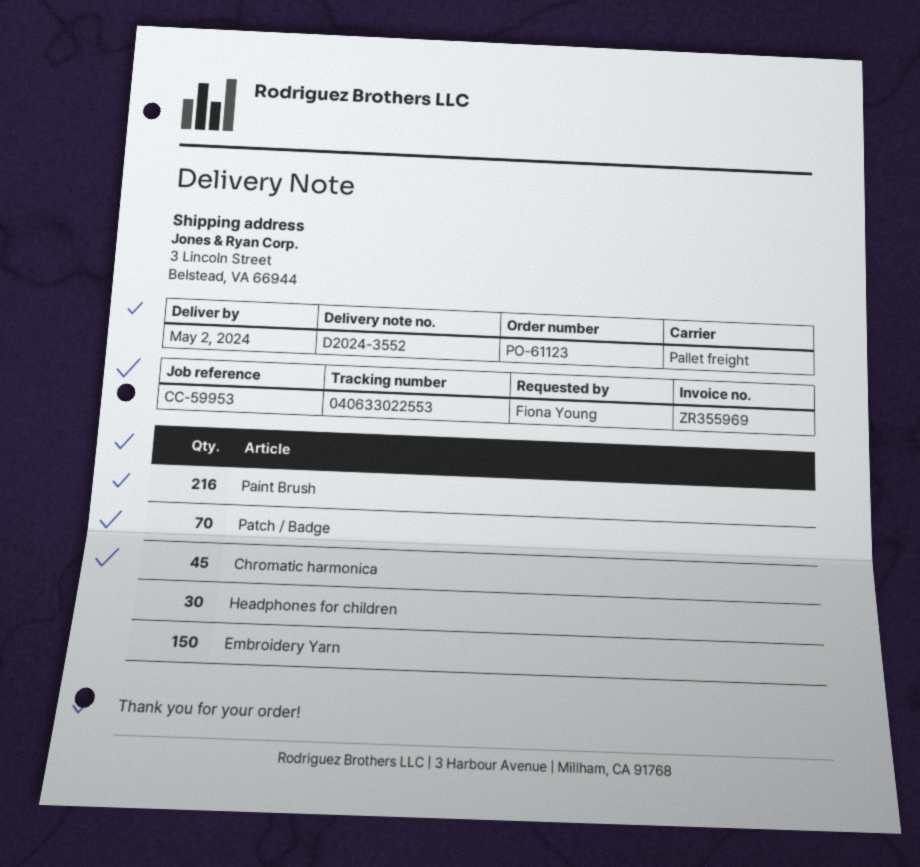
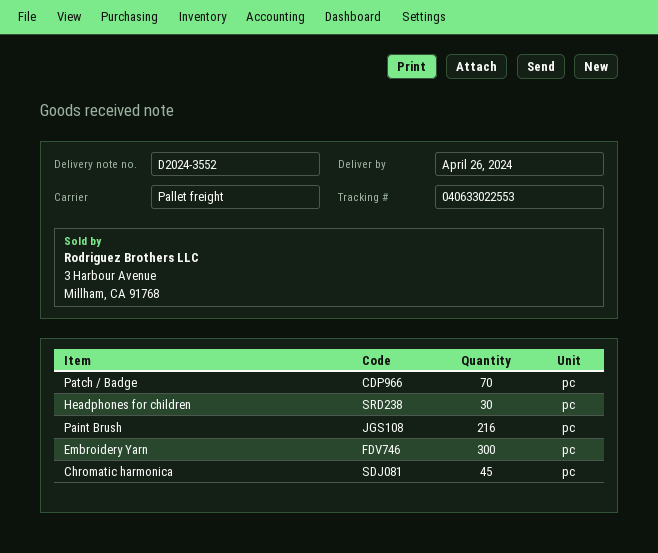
delivery date: 2024-05-02 -> 2024-04-26
Embroidery Yarn: 150 -> 300

